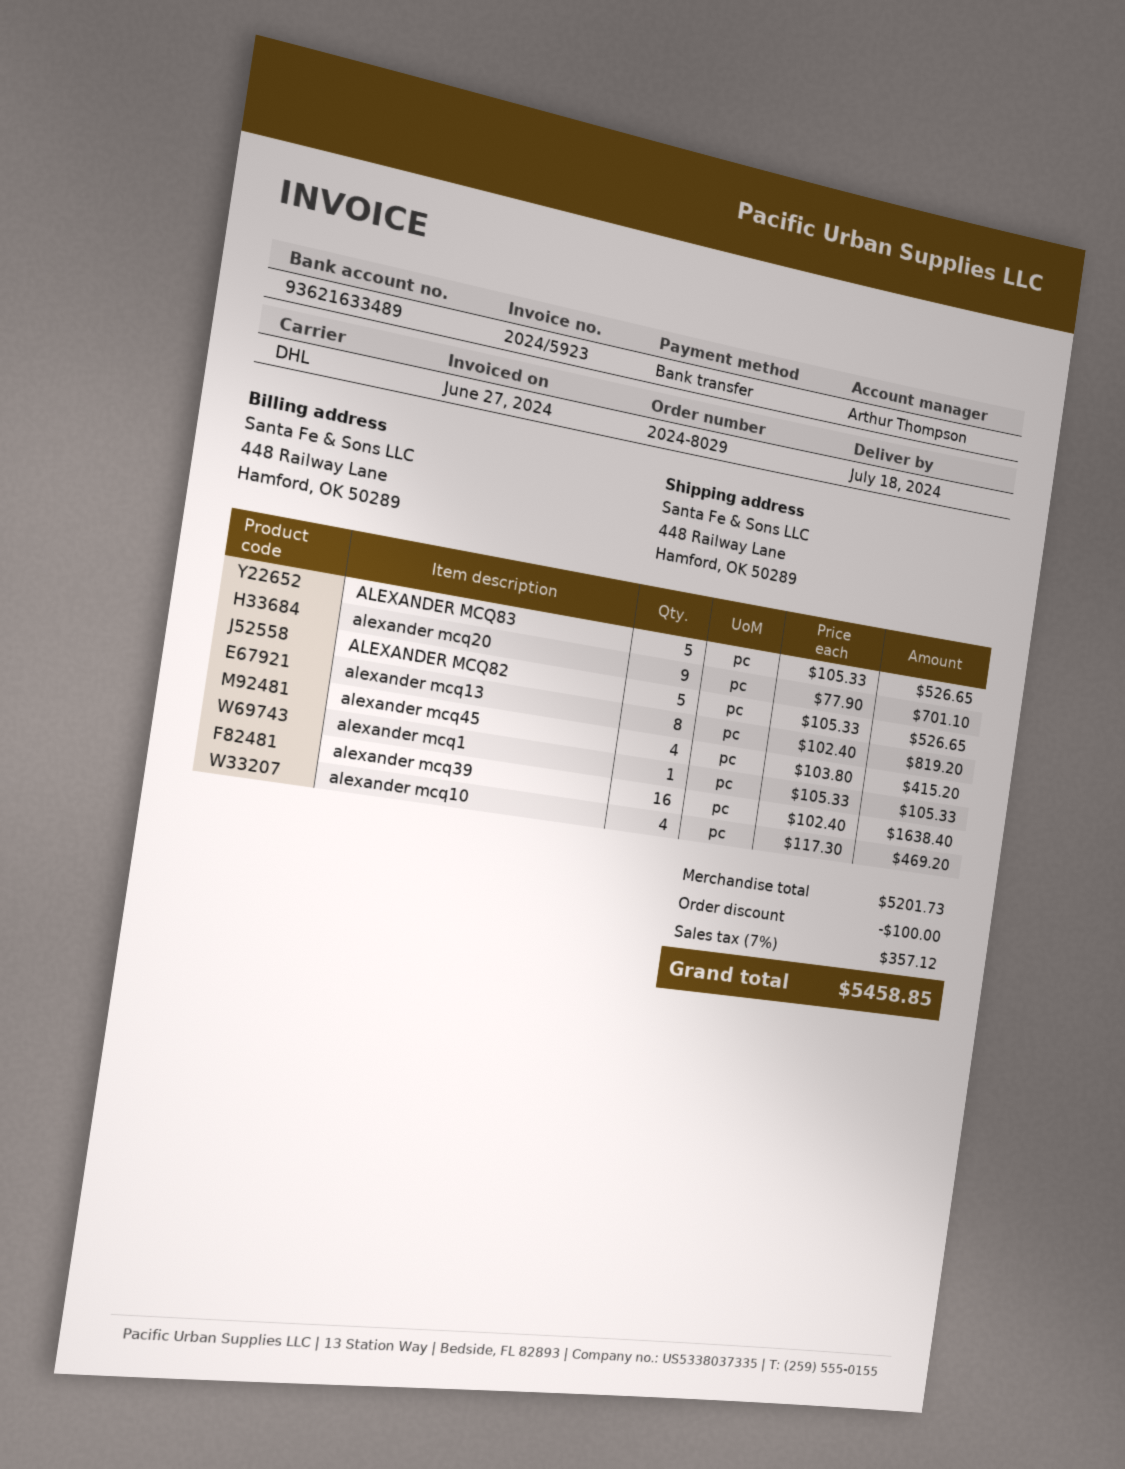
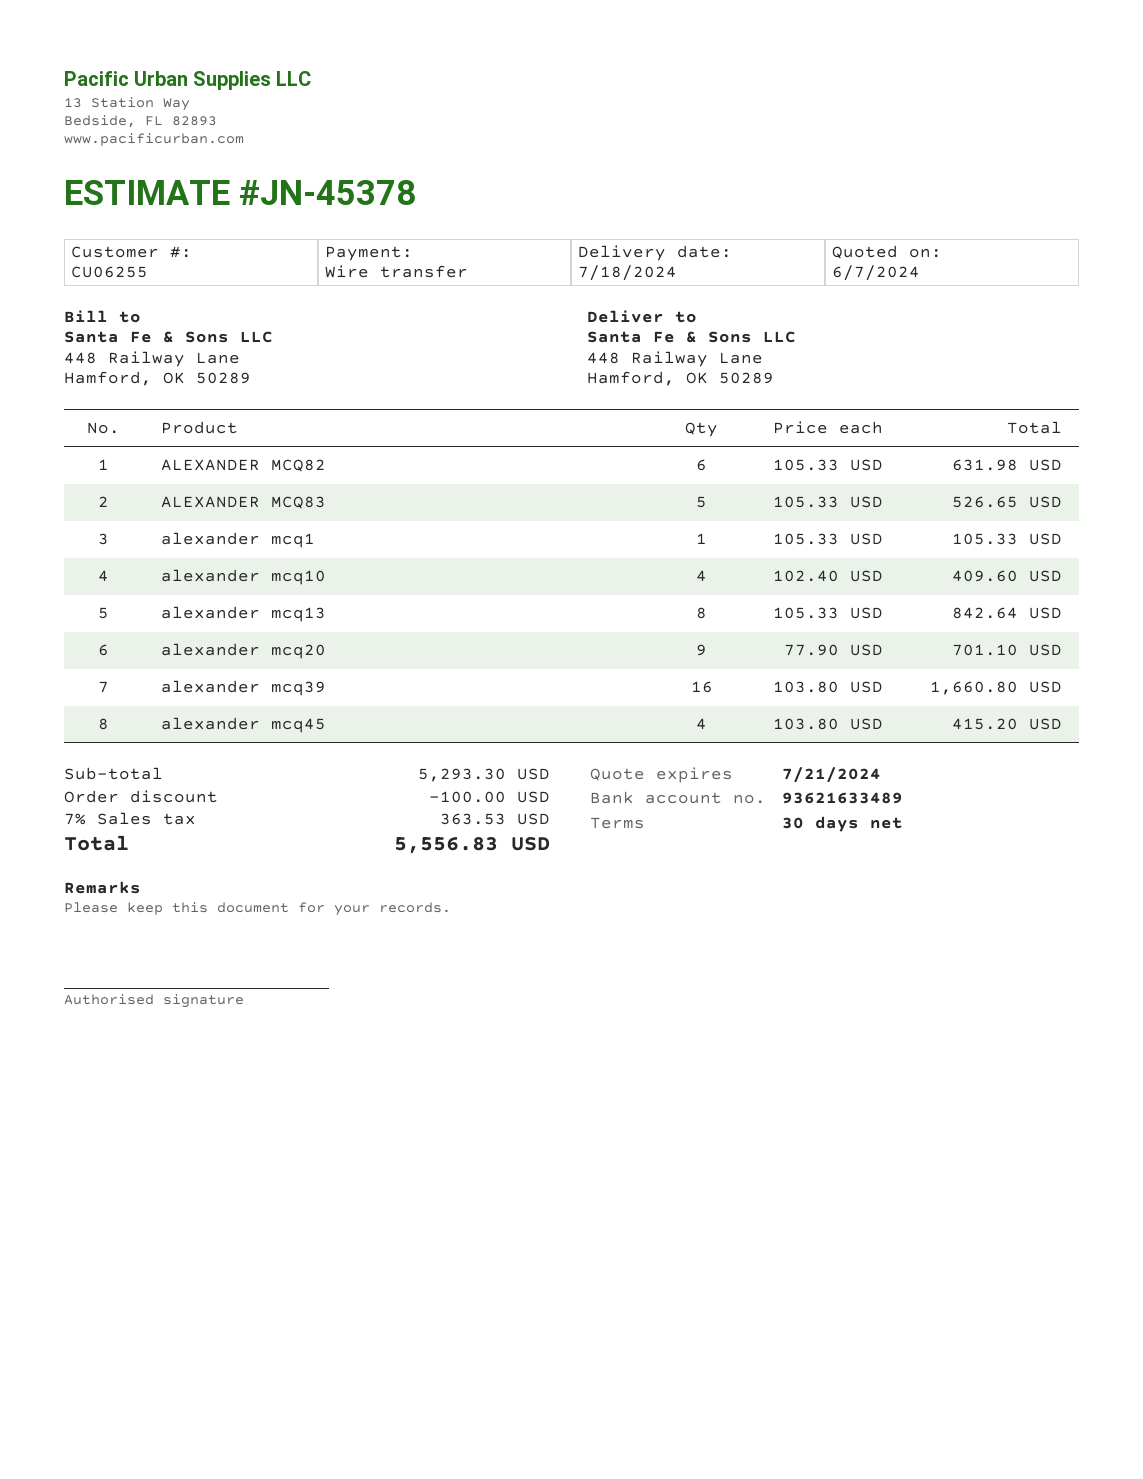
ALEXANDER MCQ82: 5 x 105.33 = 526.65 -> 6 x 105.33 = 631.98
alexander mcq13: 8 x 102.40 = 819.20 -> 8 x 105.33 = 842.64
alexander mcq39: 16 x 102.40 = 1638.40 -> 16 x 103.80 = 1660.80
alexander mcq10: 4 x 117.30 = 469.20 -> 4 x 102.40 = 409.60
subtotal: 5201.73 -> 5293.30
tax: 7% = 357.12 -> 7% = 363.53
total: 5458.85 -> 5556.83

